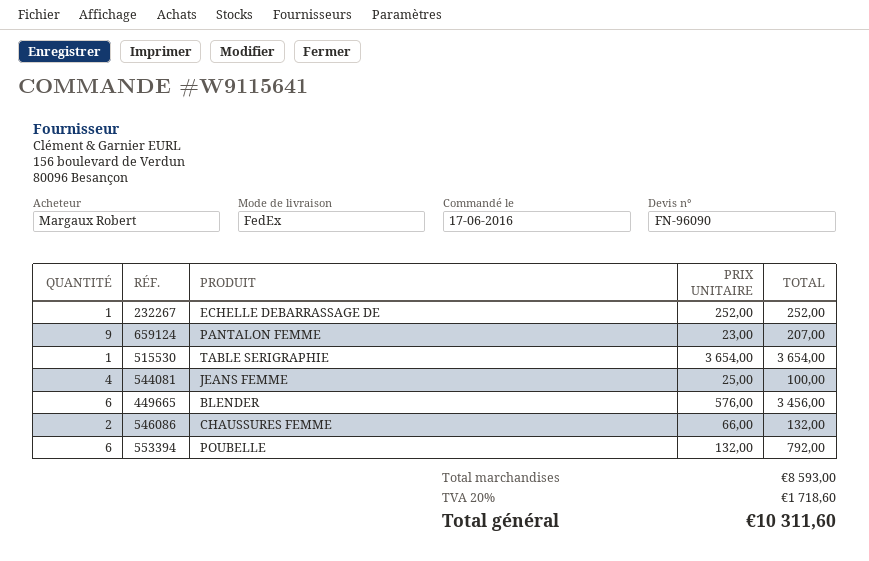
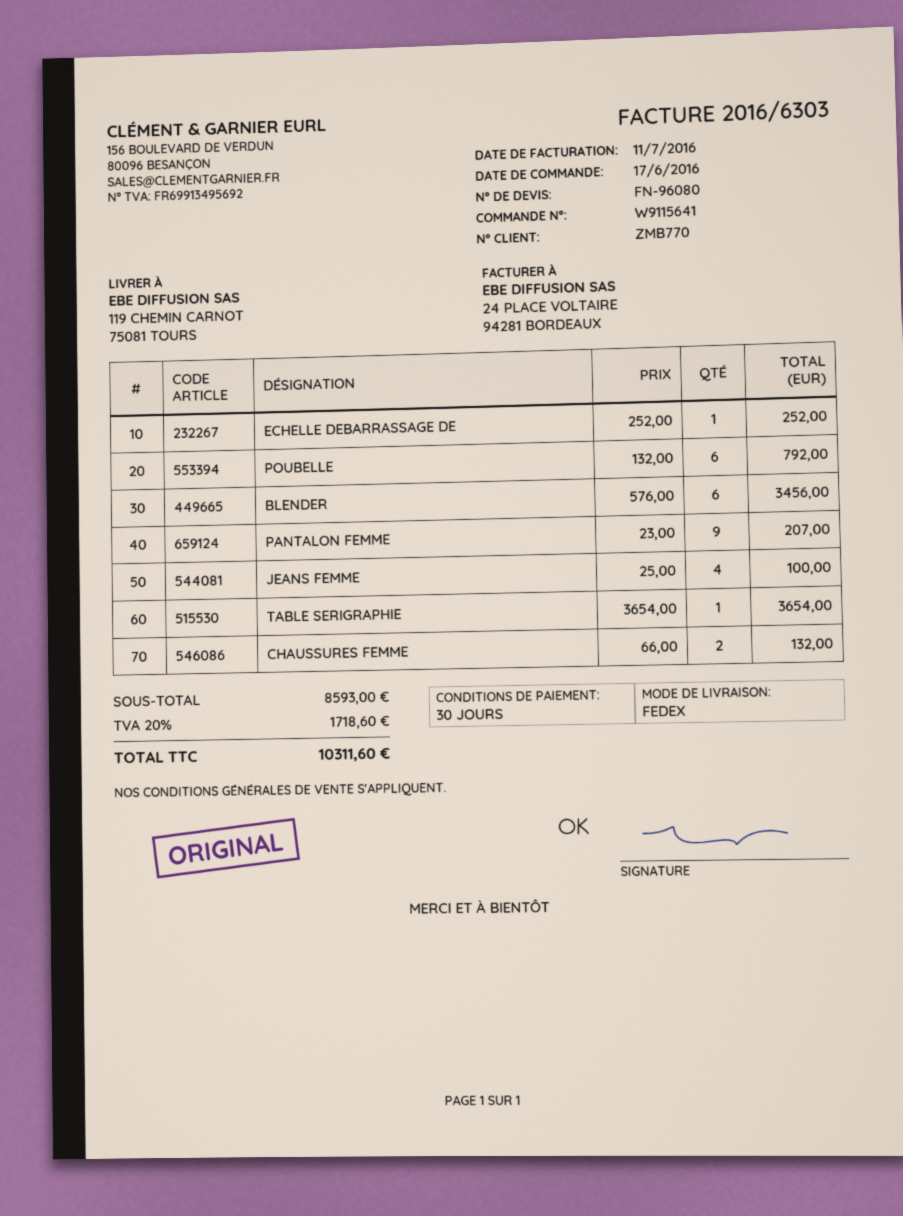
quote number: FN-96090 -> FN-96080

